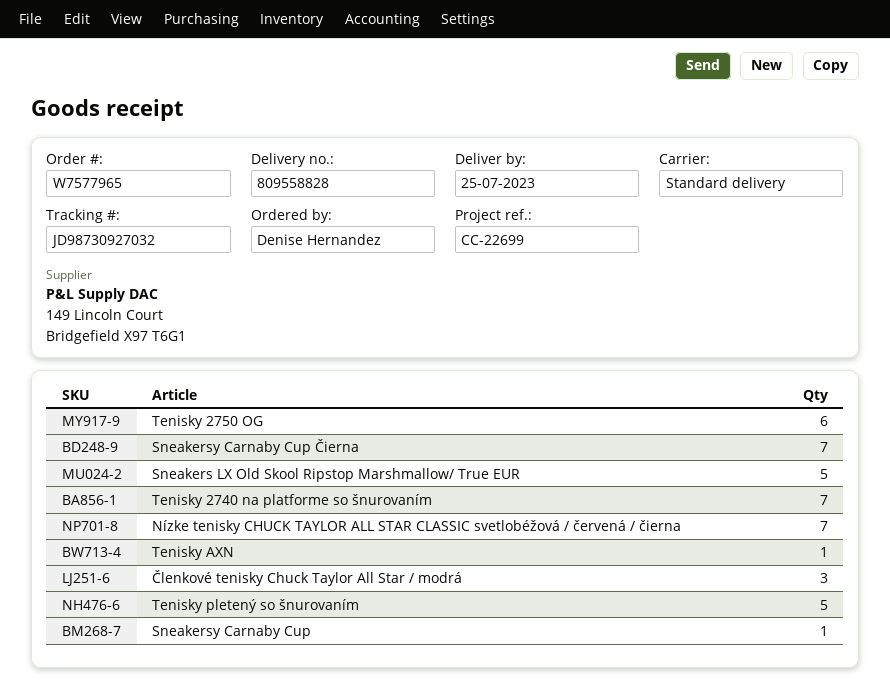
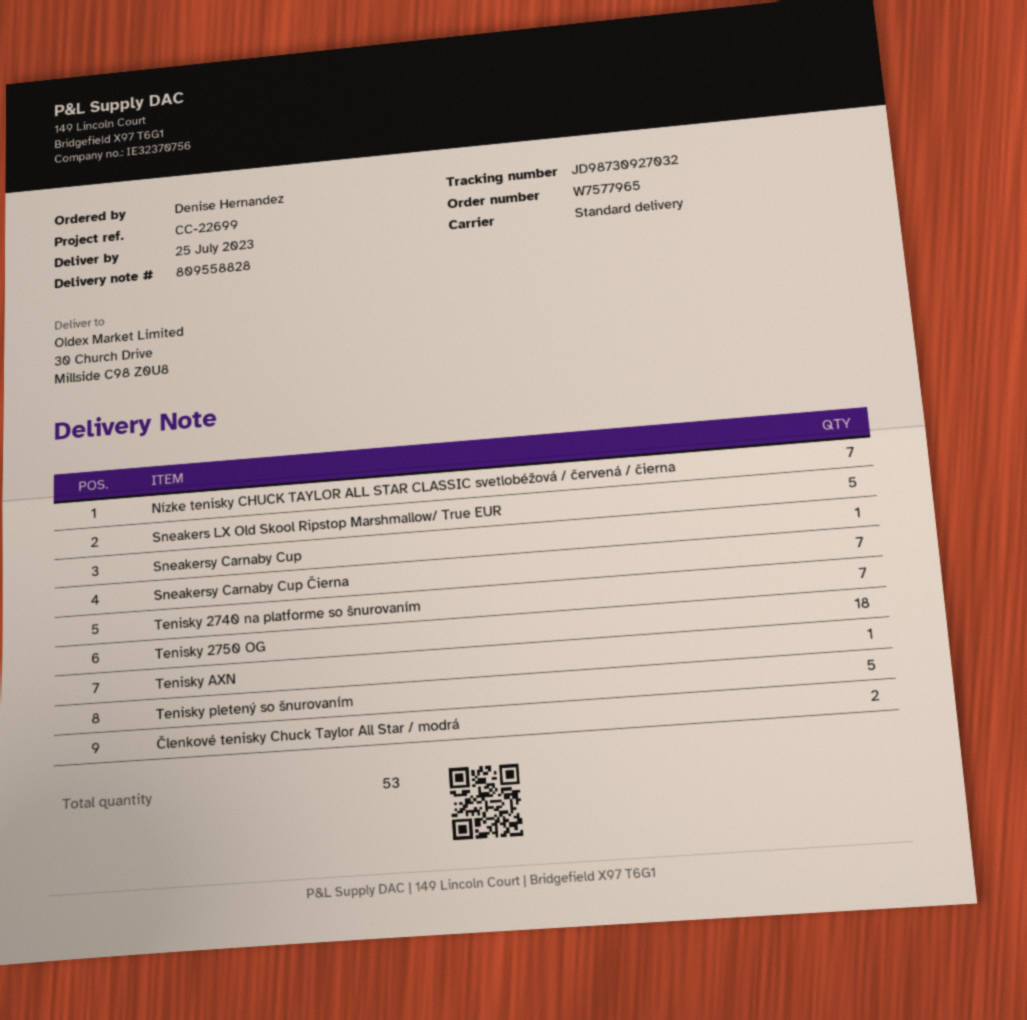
Tenisky 2750 OG: 6 -> 18
Členkové tenisky Chuck Taylor All Star / modrá: 3 -> 2

